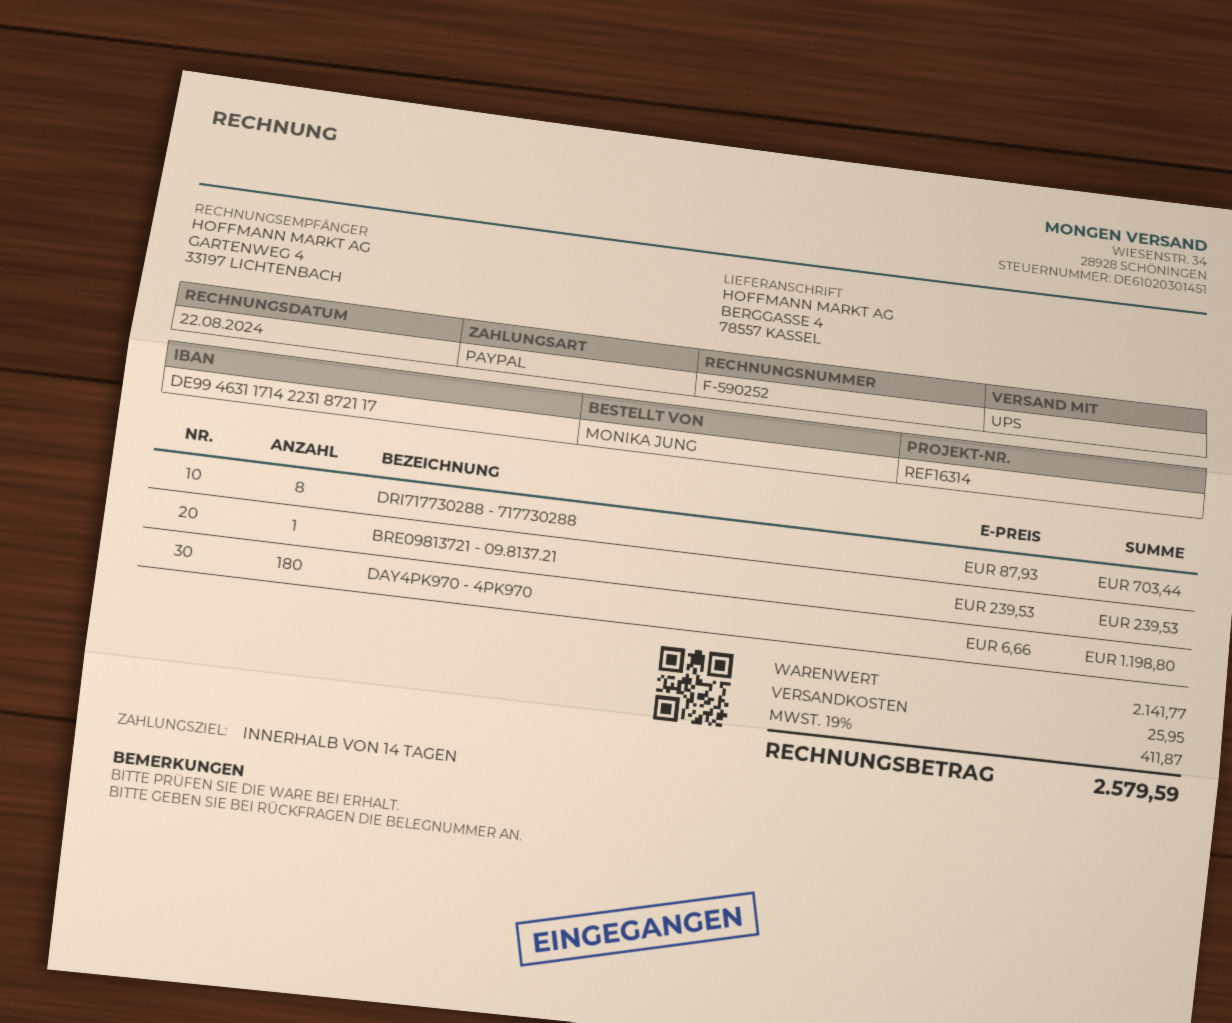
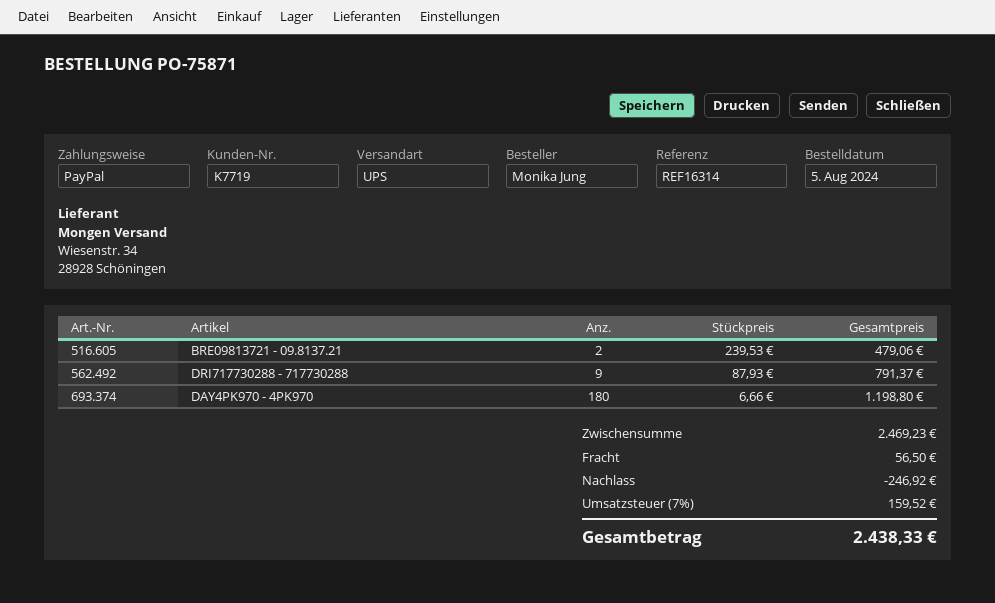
DRI717730288 - 717730288: 8 x 87.93 = 703.44 -> 9 x 87.93 = 791.37
BRE09813721 - 09.8137.21: 1 x 239.53 = 239.53 -> 2 x 239.53 = 479.06
subtotal: 2141.77 -> 2469.23
discount: none -> 246.92
shipping: 25.95 -> 56.50
tax: 19% = 411.87 -> 7% = 159.52
total: 2579.59 -> 2438.33

